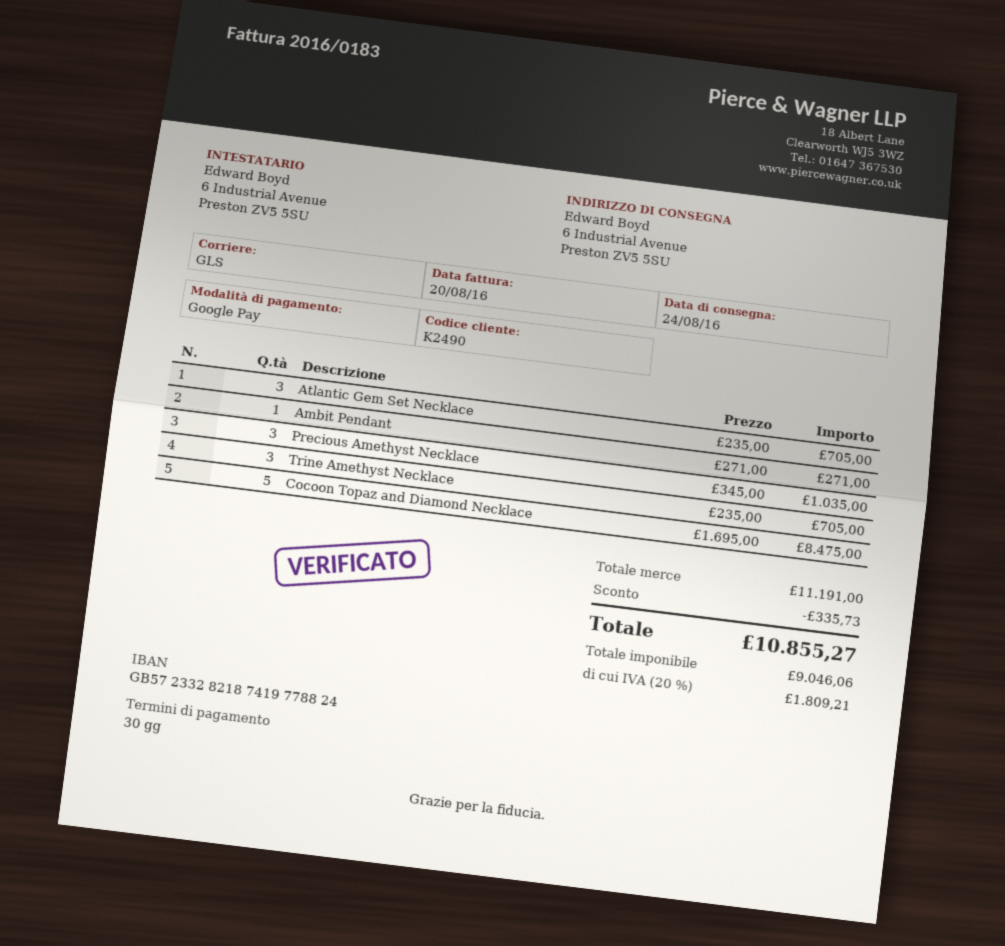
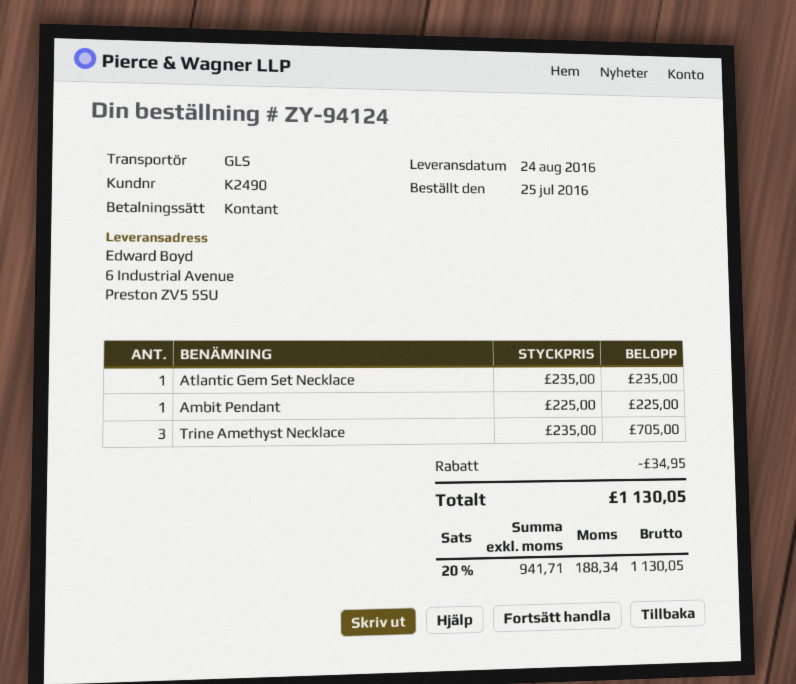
payment method: Google Pay -> cash
Atlantic Gem Set Necklace: 3 x 235.00 = 705.00 -> 1 x 235.00 = 235.00
Ambit Pendant: 1 x 271.00 = 271.00 -> 1 x 225.00 = 225.00
Precious Amethyst Necklace: 3 x 345.00 = 1035.00 -> none
Cocoon Topaz and Diamond Necklace: 5 x 1695.00 = 8475.00 -> none
discount: 335.73 -> 34.95
net: 9046.06 -> 941.71
tax: 20% = 1809.21 -> 20% = 188.34
total: 10855.27 -> 1130.05

